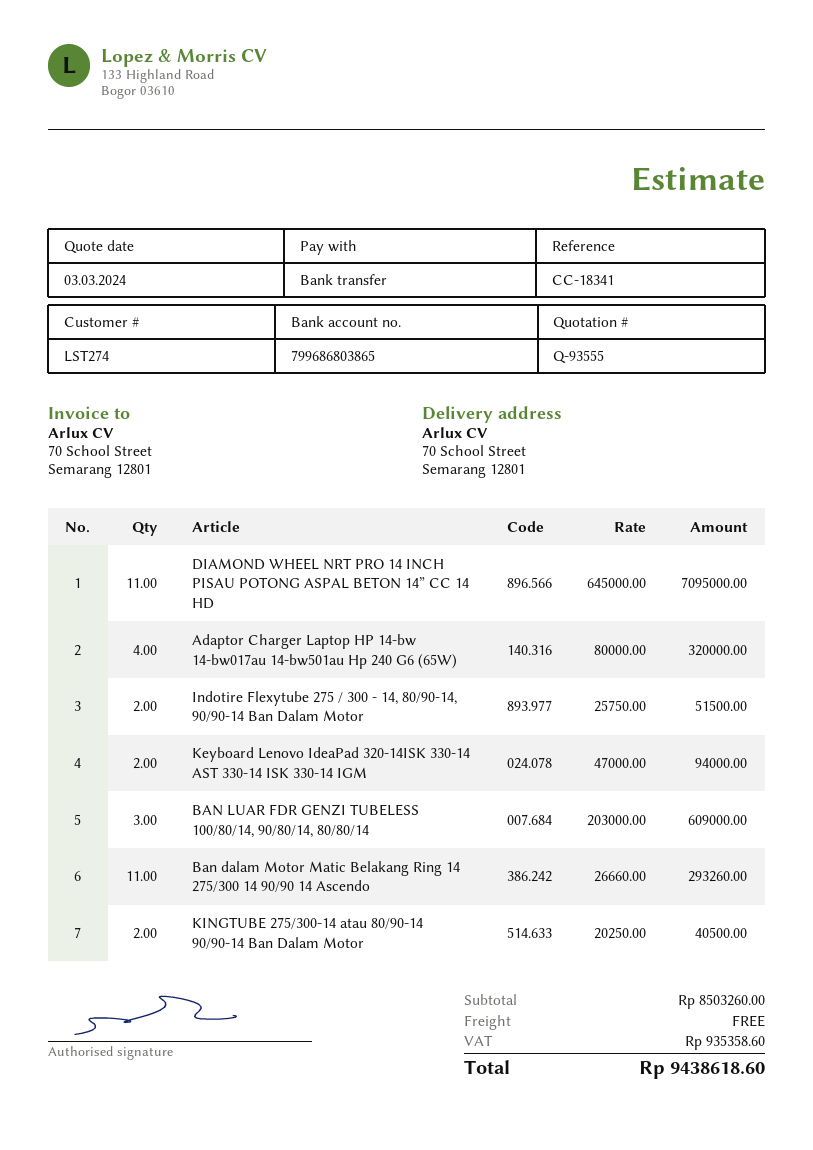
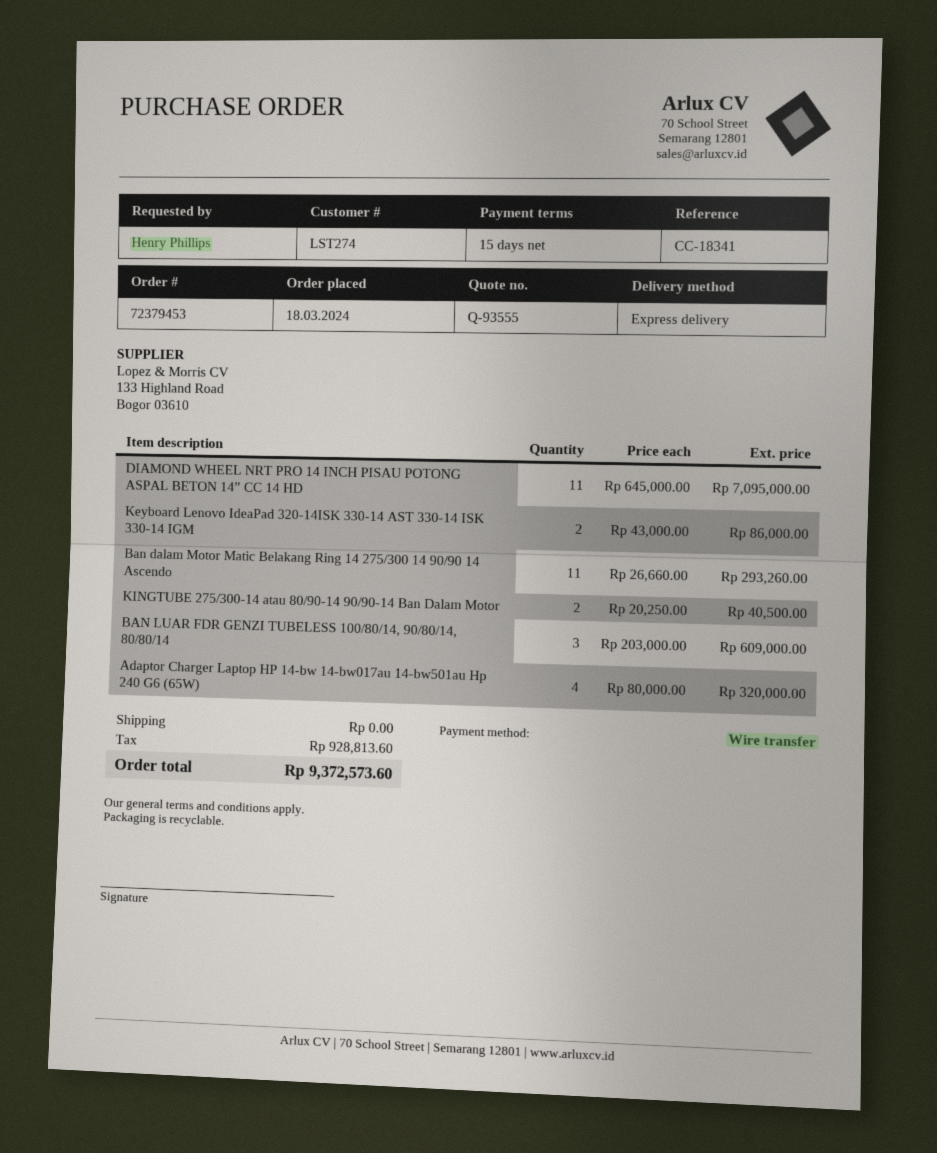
Indotire Flexytube 275 / 300 - 14, 80/90-14, 90/90-14 Ban Dalam Motor: 2 x 25750.00 = 51500.00 -> none
Keyboard Lenovo IdeaPad 320-14ISK 330-14 AST 330-14 ISK 330-14 IGM: 2 x 47000.00 = 94000.00 -> 2 x 43000.00 = 86000.00
tax: 935358.60 -> 928813.60
total: 9438618.60 -> 9372573.60

